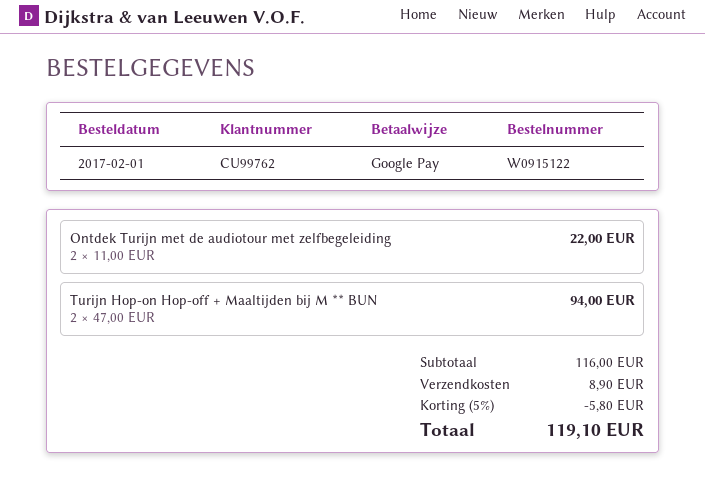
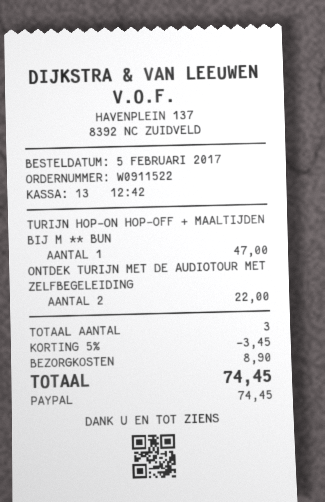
order number: W0915122 -> W0911522
order date: 2017-02-01 -> 2017-02-05
payment method: Google Pay -> PayPal
Turijn Hop-on Hop-off + Maaltijden bij M ** BUN: 2 for 94.00 -> 1 for 47.00
discount: 5% = 5.80 -> 5% = 3.45
total: 119.10 -> 74.45

